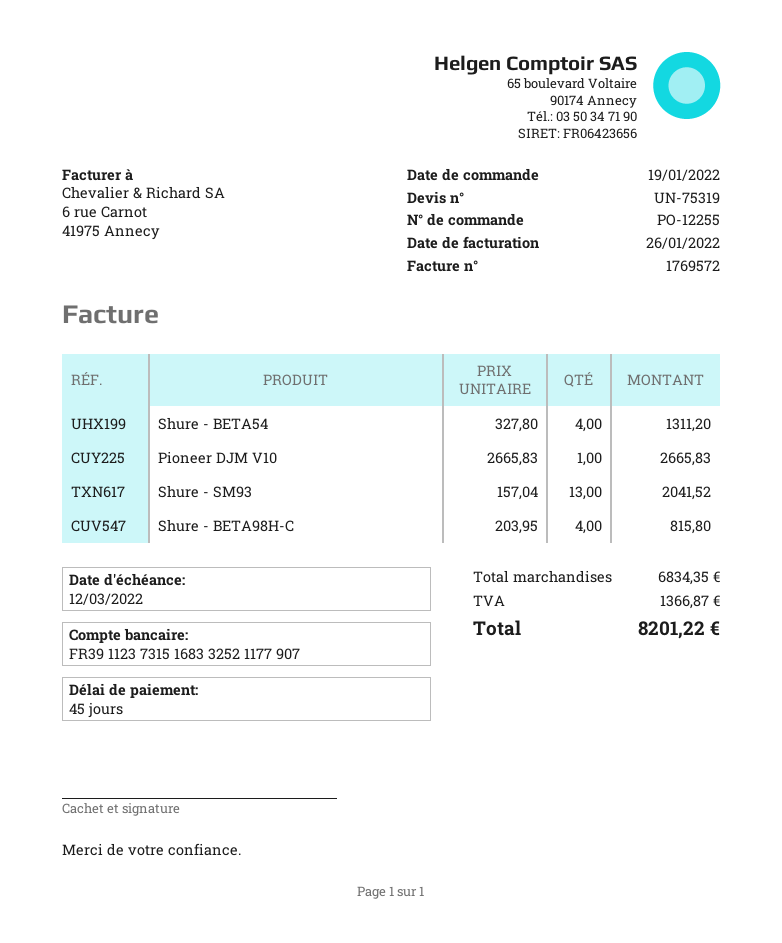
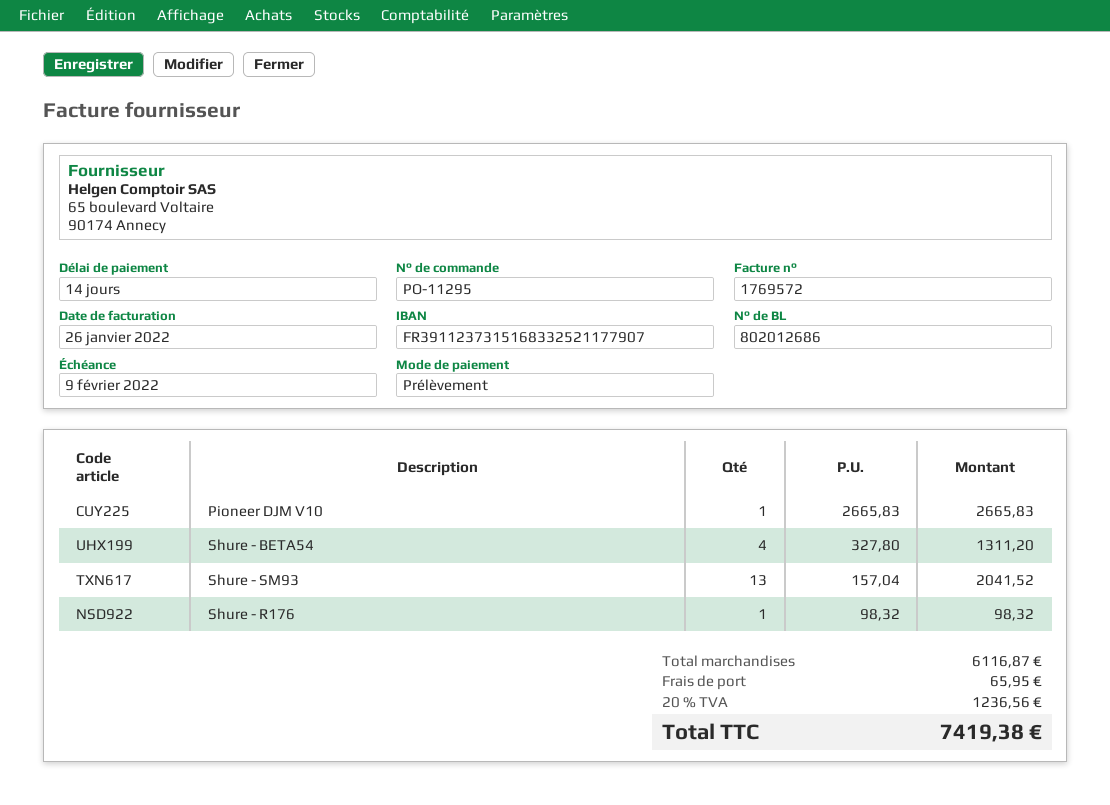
order number: PO-12255 -> PO-11295
payment terms: 45 days -> 14 days
due date: 2022-03-12 -> 2022-02-09
Shure - BETA98H-C: 4 x 203.95 = 815.80 -> none
Shure - R176: none -> 1 x 98.32 = 98.32
subtotal: 6834.35 -> 6116.87
shipping: none -> 65.95
tax: 1366.87 -> 1236.56
total: 8201.22 -> 7419.38

